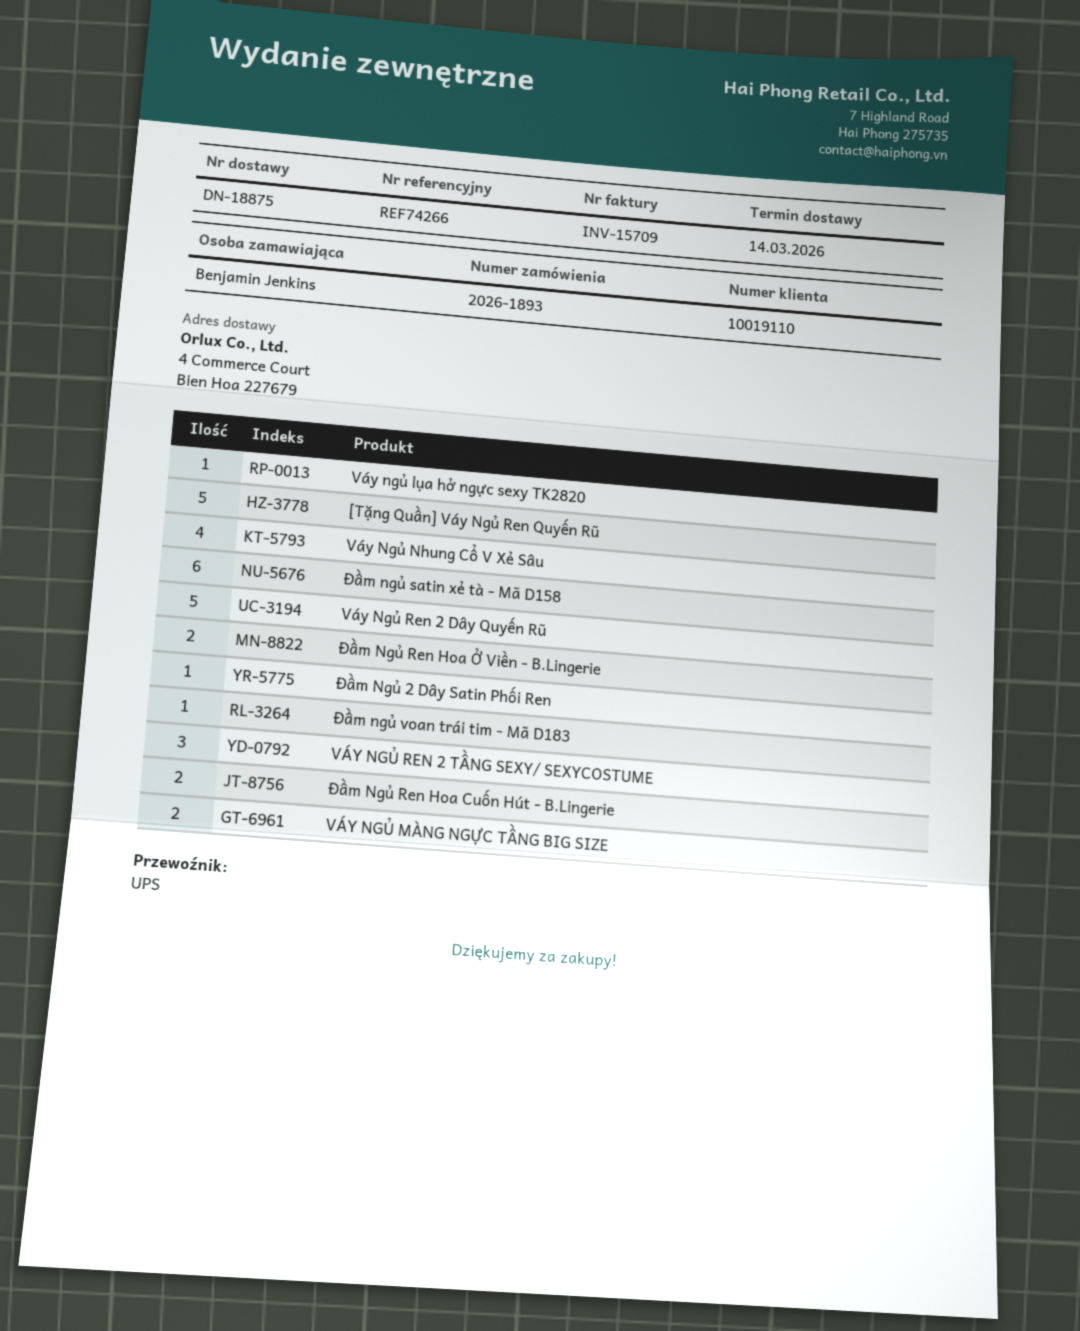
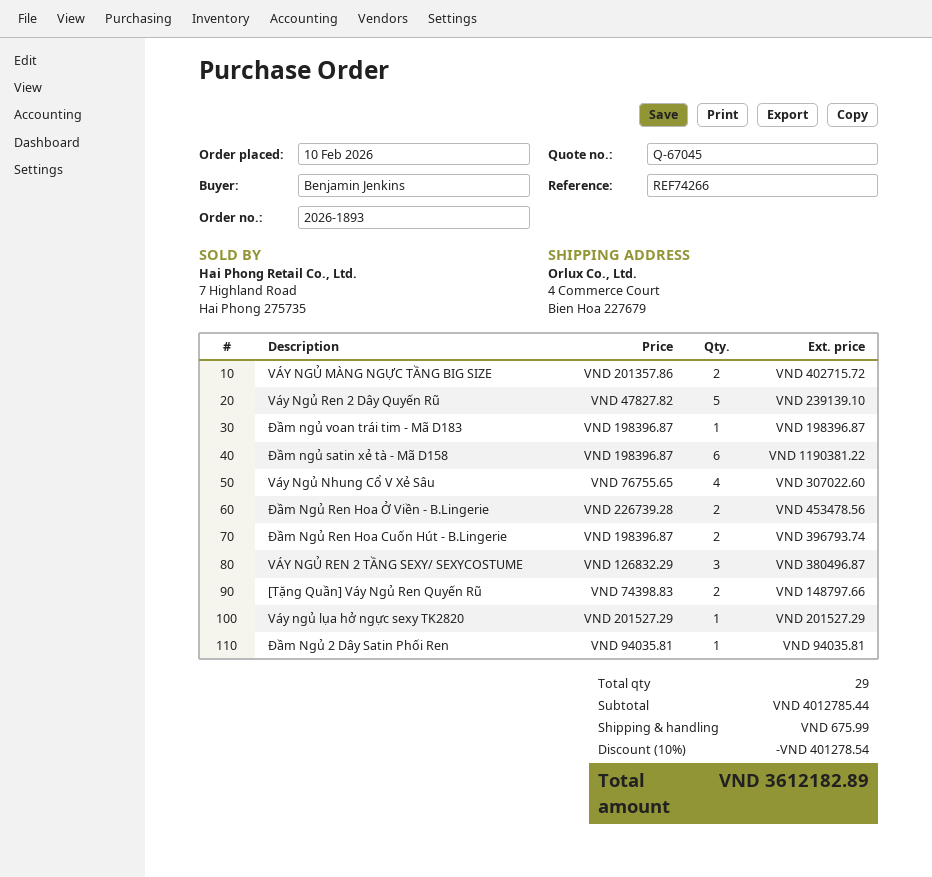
[Tặng Quần] Váy Ngủ Ren Quyến Rũ: 5 -> 2

